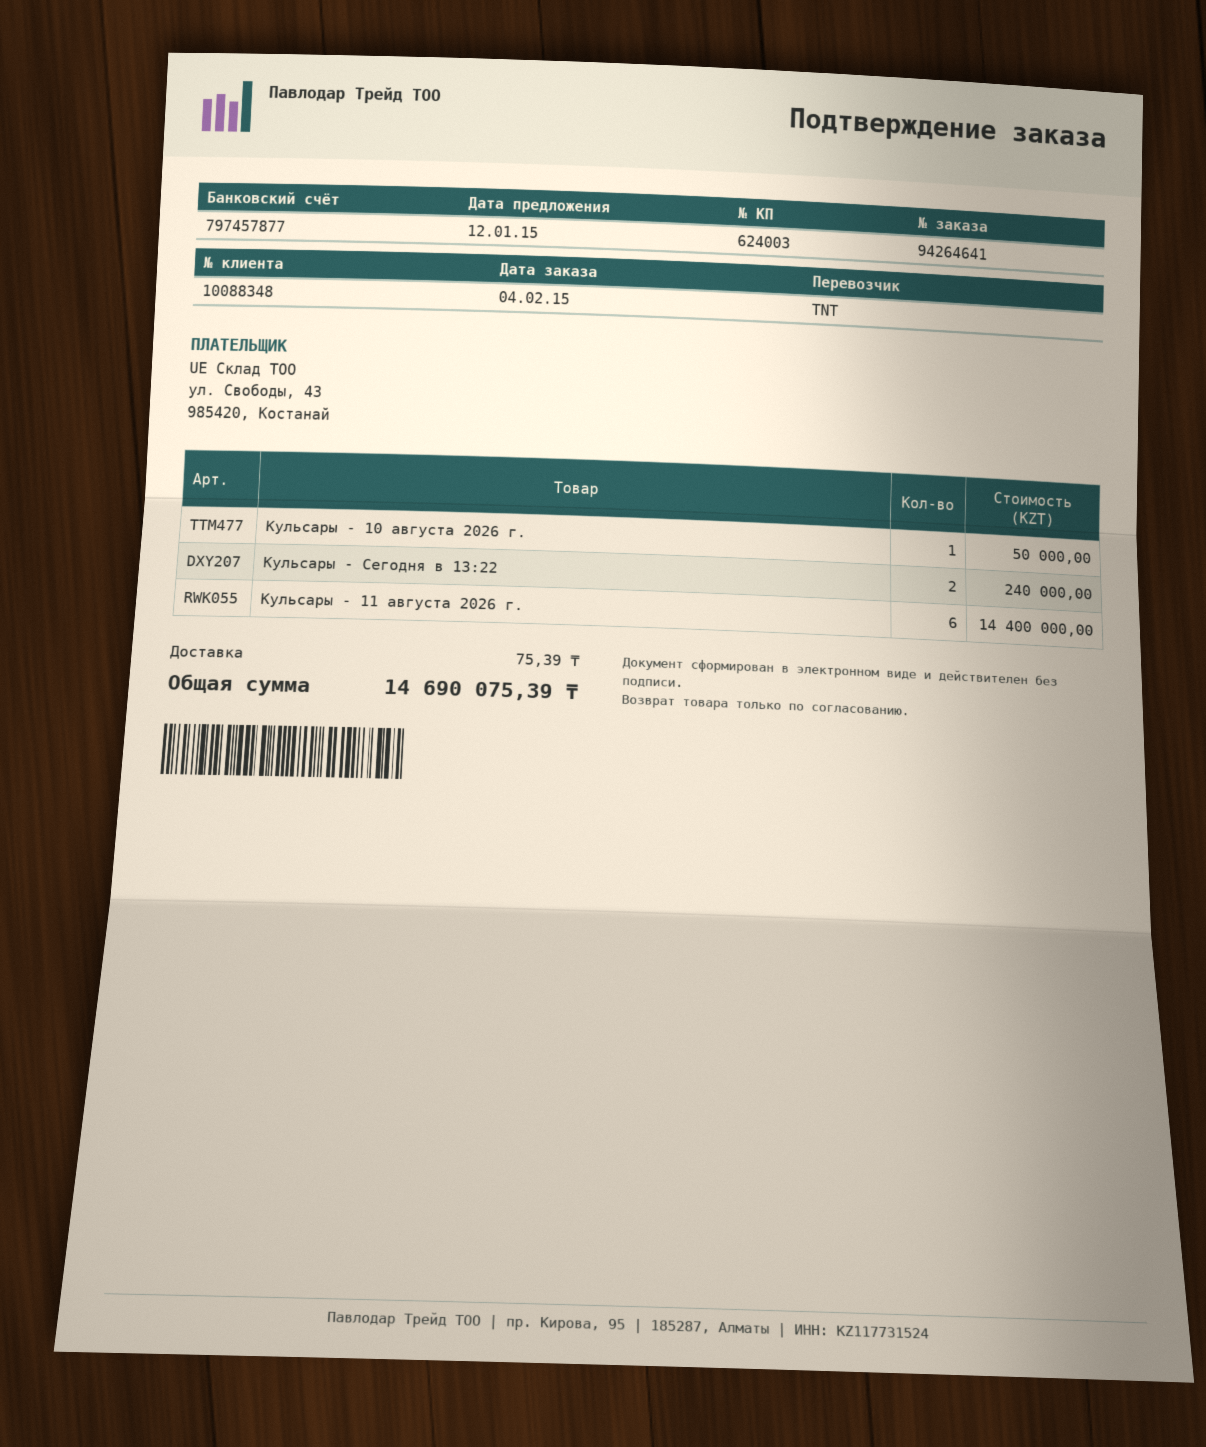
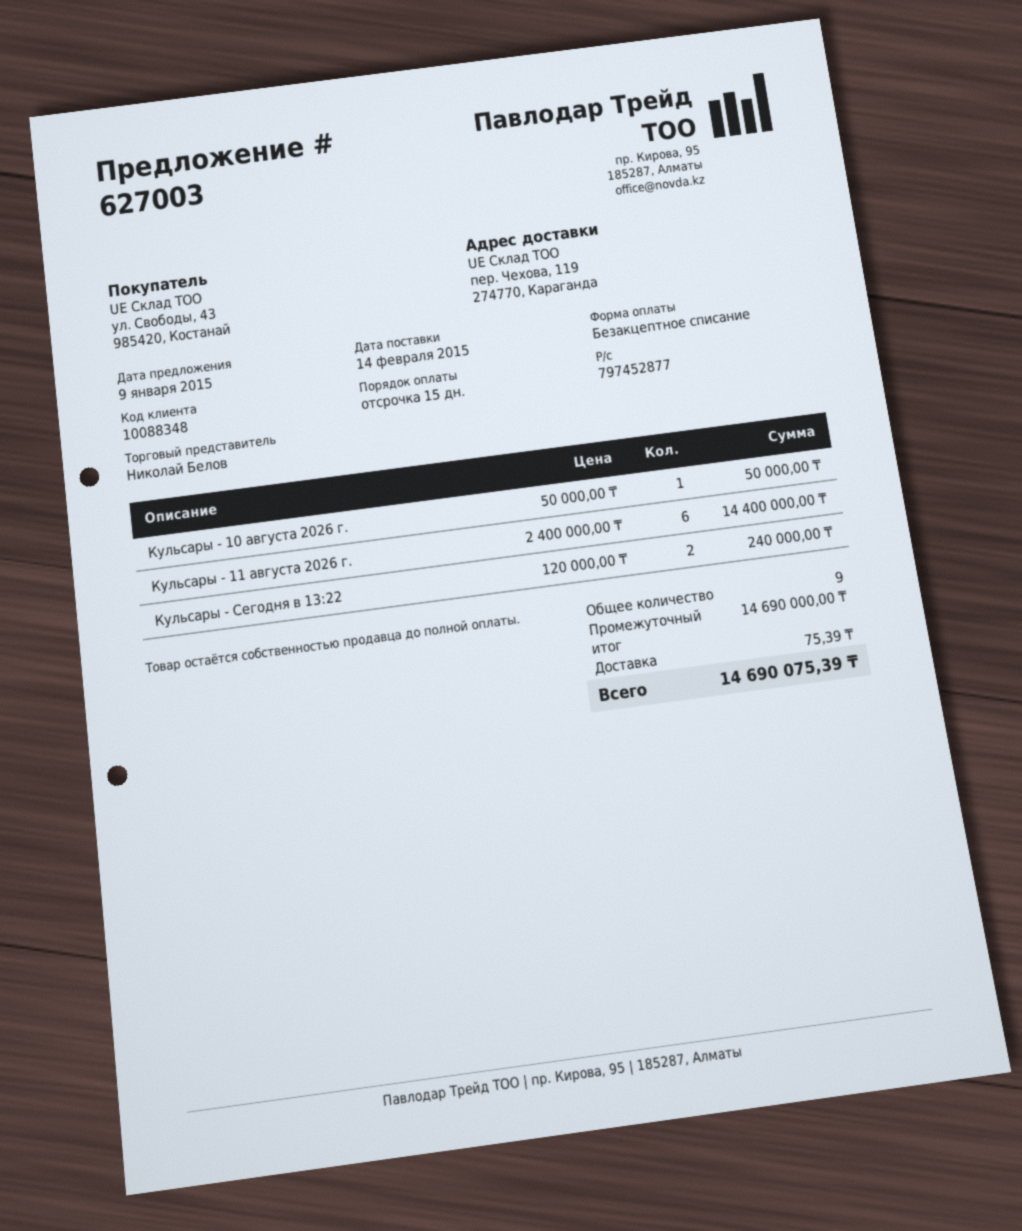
quote number: 624003 -> 627003
quote date: 2015-01-12 -> 2015-01-09
bank account: 797457877 -> 797452877

